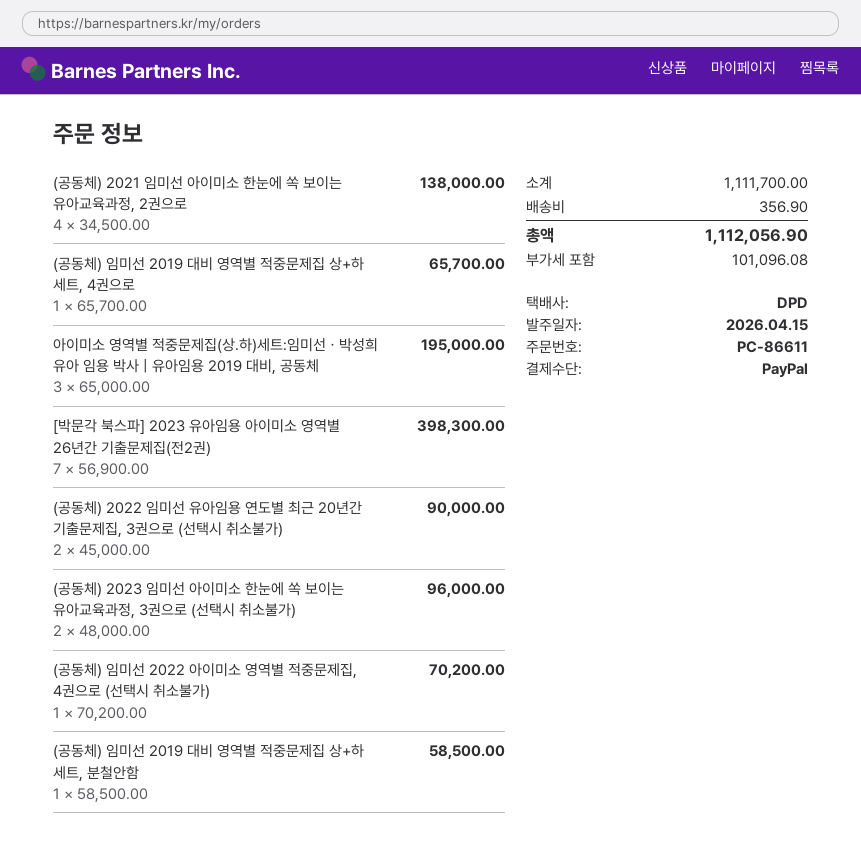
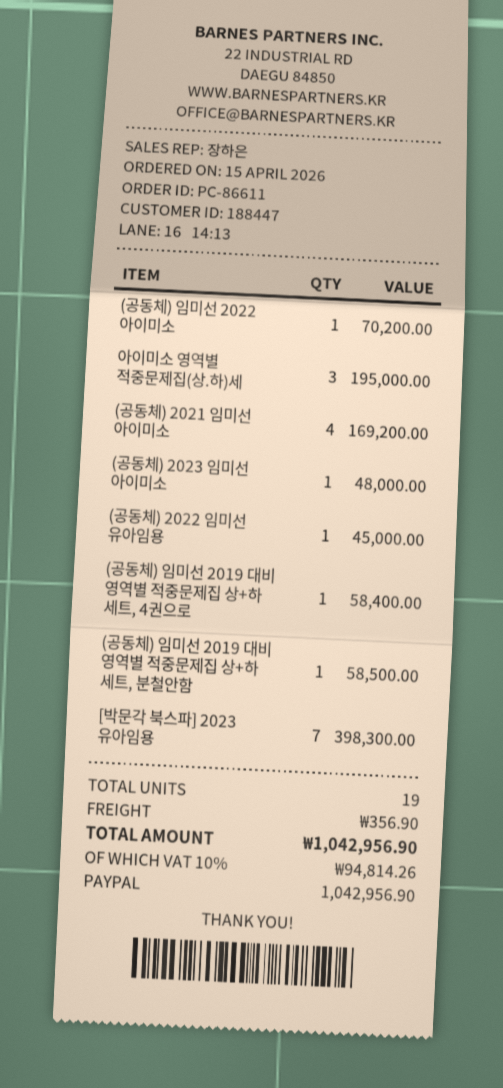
(공동체) 2021 임미선 아이미소 한눈에 쏙 보이는 유아교육과정, 2권으로: 4 for 138000.00 -> 4 for 169200.00
(공동체) 임미선 2019 대비 영역별 적중문제집 상+하 세트, 4권으로: 1 for 65700.00 -> 1 for 58400.00
(공동체) 2022 임미선 유아임용 연도별 최근 20년간 기출문제집, 3권으로 (선택시 취소불가): 2 for 90000.00 -> 1 for 45000.00
(공동체) 2023 임미선 아이미소 한눈에 쏙 보이는 유아교육과정, 3권으로 (선택시 취소불가): 2 for 96000.00 -> 1 for 48000.00
tax: 101096.08 -> 94814.26
total: 1112056.90 -> 1042956.90

